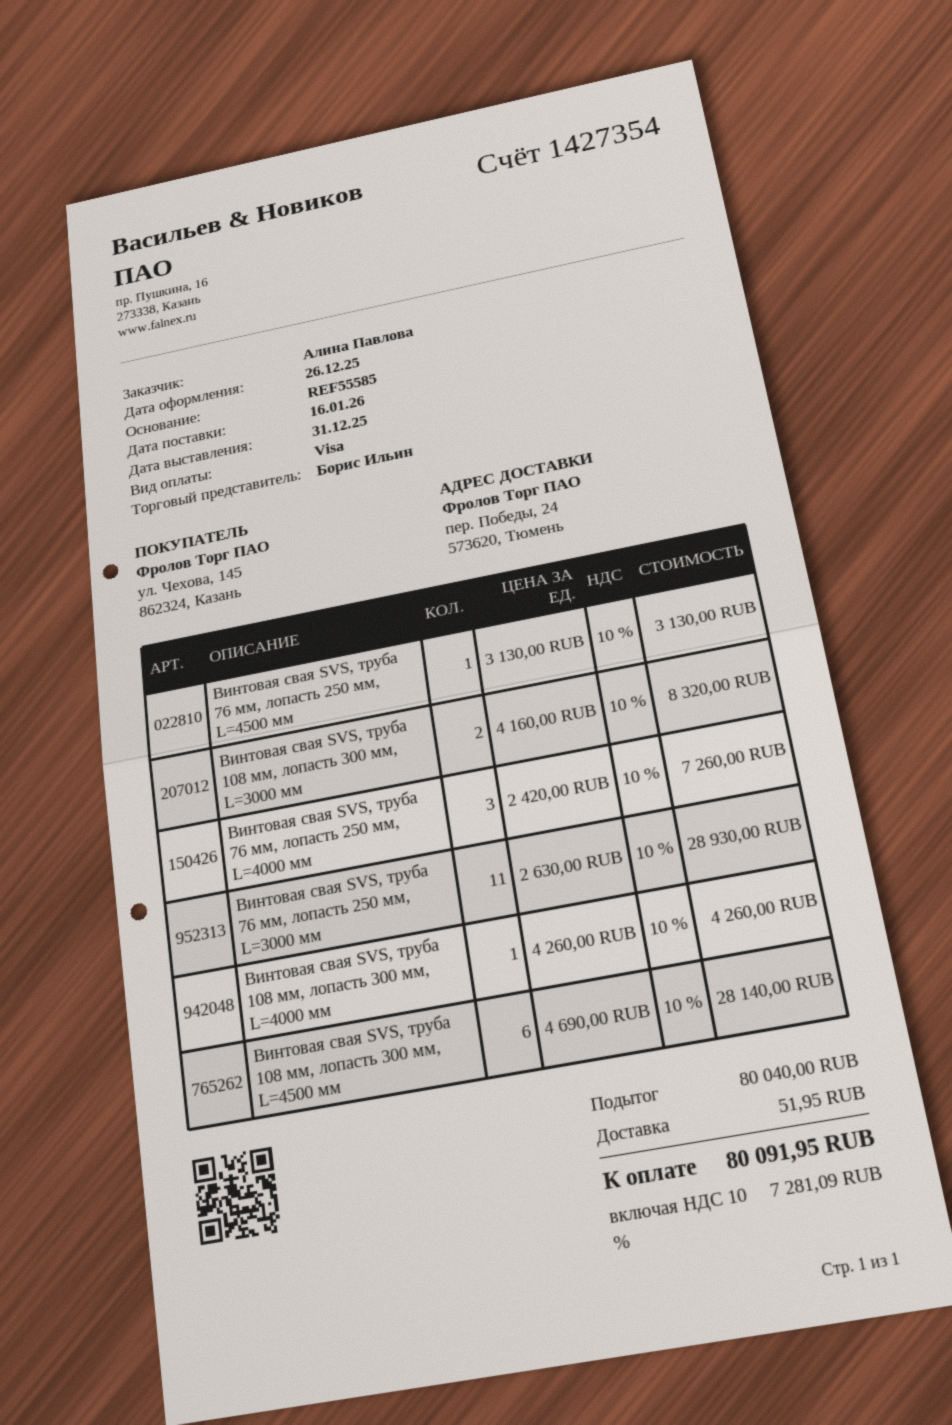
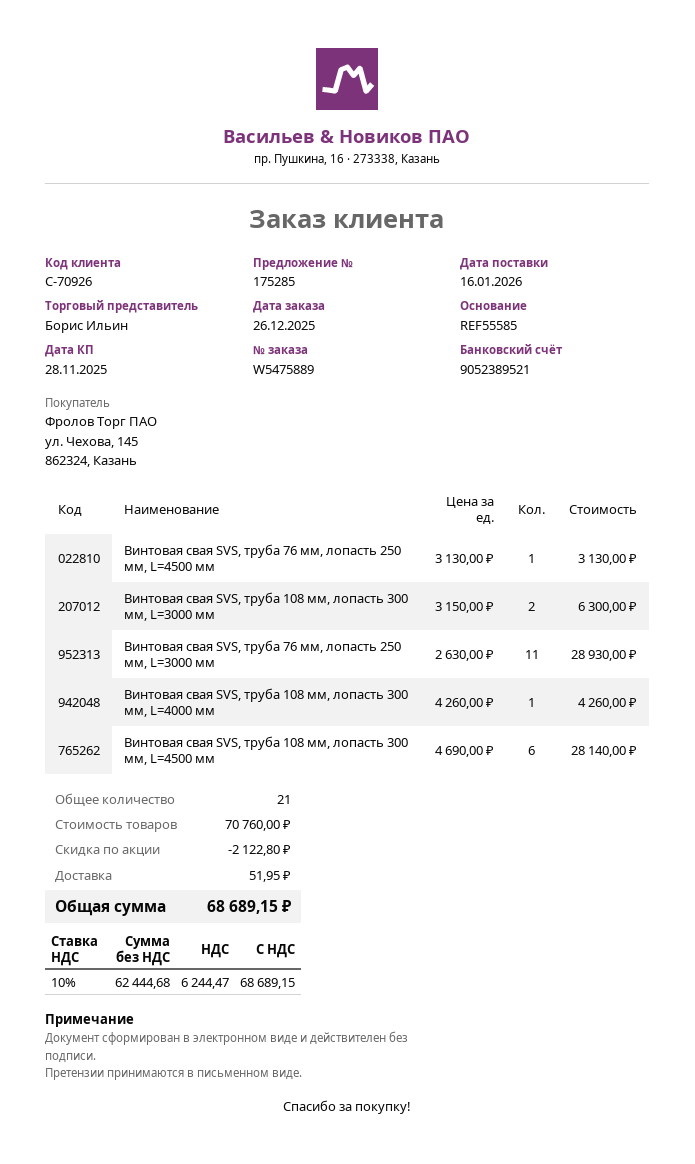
Винтовая свая SVS, труба 108 мм, лопасть 300 мм, L=3000 мм: 2 x 4160.00 = 8320.00 -> 2 x 3150.00 = 6300.00
Винтовая свая SVS, труба 76 мм, лопасть 250 мм, L=4000 мм: 3 x 2420.00 = 7260.00 -> none
subtotal: 80040.00 -> 70760.00
discount: none -> 2122.80
tax: 10% = 7281.09 -> 10% = 6244.47
total: 80091.95 -> 68689.15

